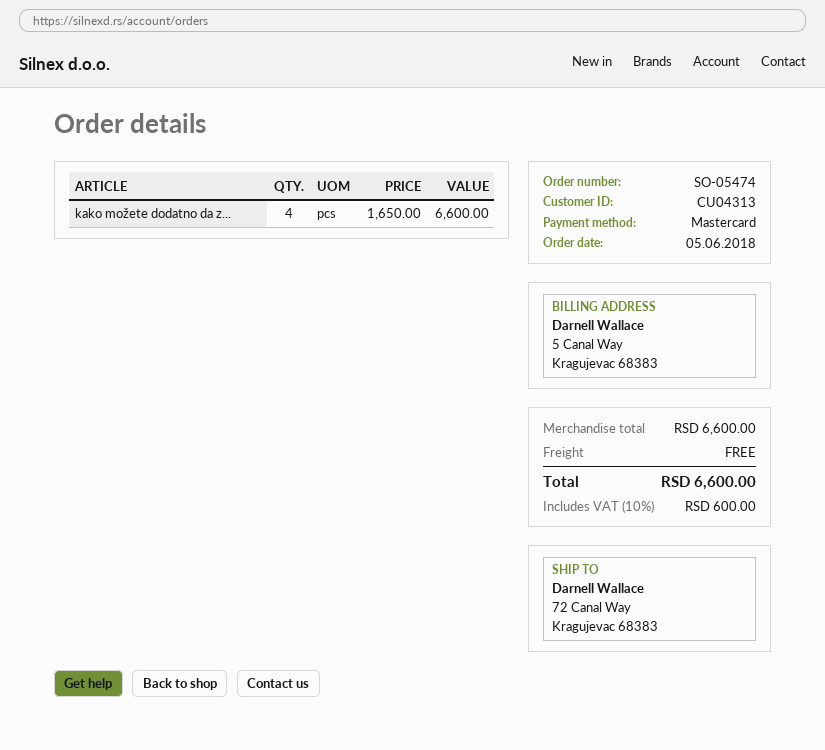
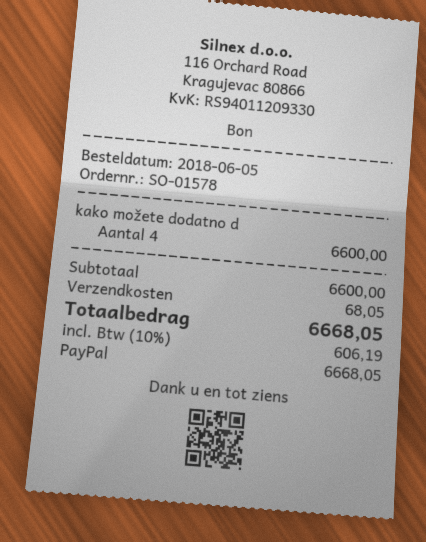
order number: SO-05474 -> SO-01578
payment method: Mastercard -> PayPal
shipping: 0.00 -> 68.05
tax: 10% = 600.00 -> 10% = 606.19
total: 6600.00 -> 6668.05

